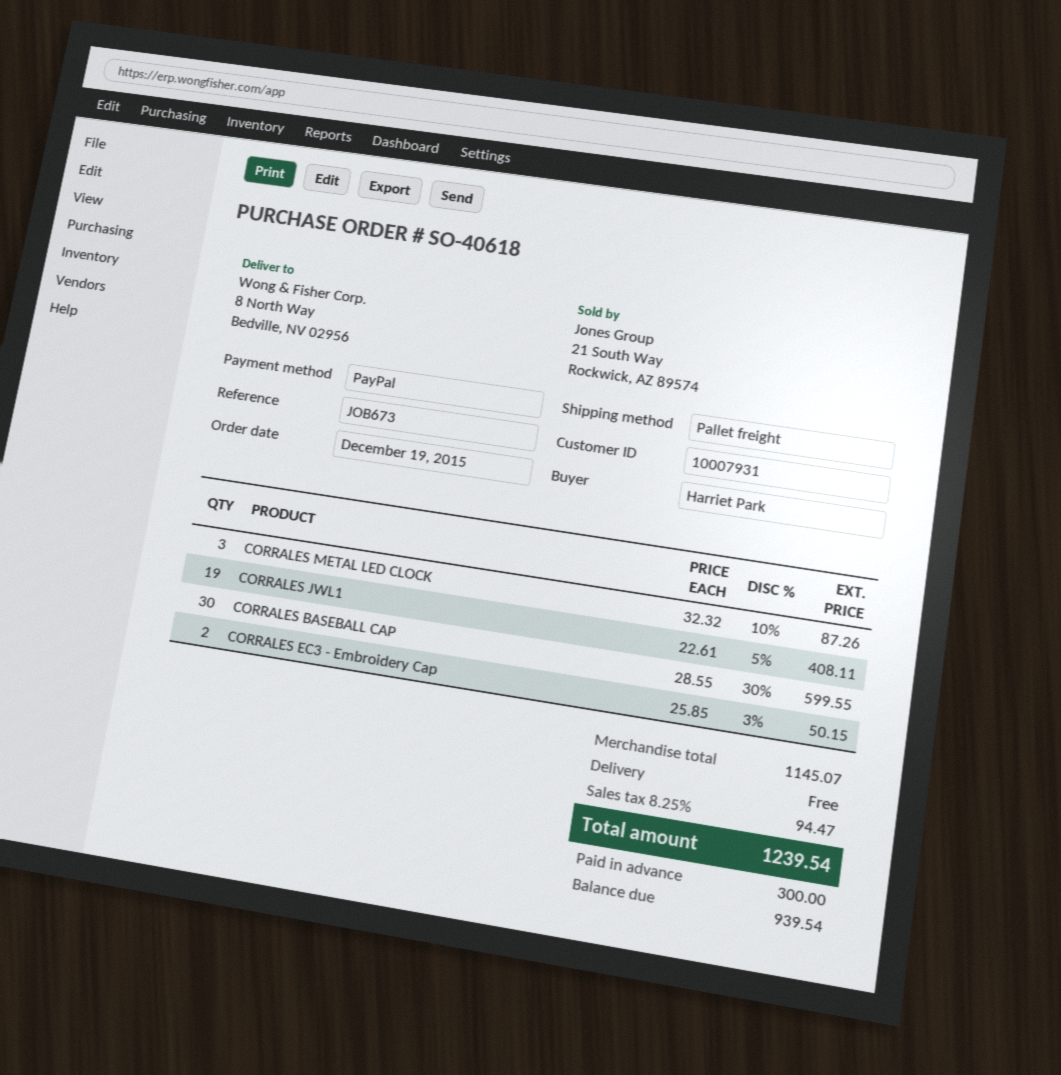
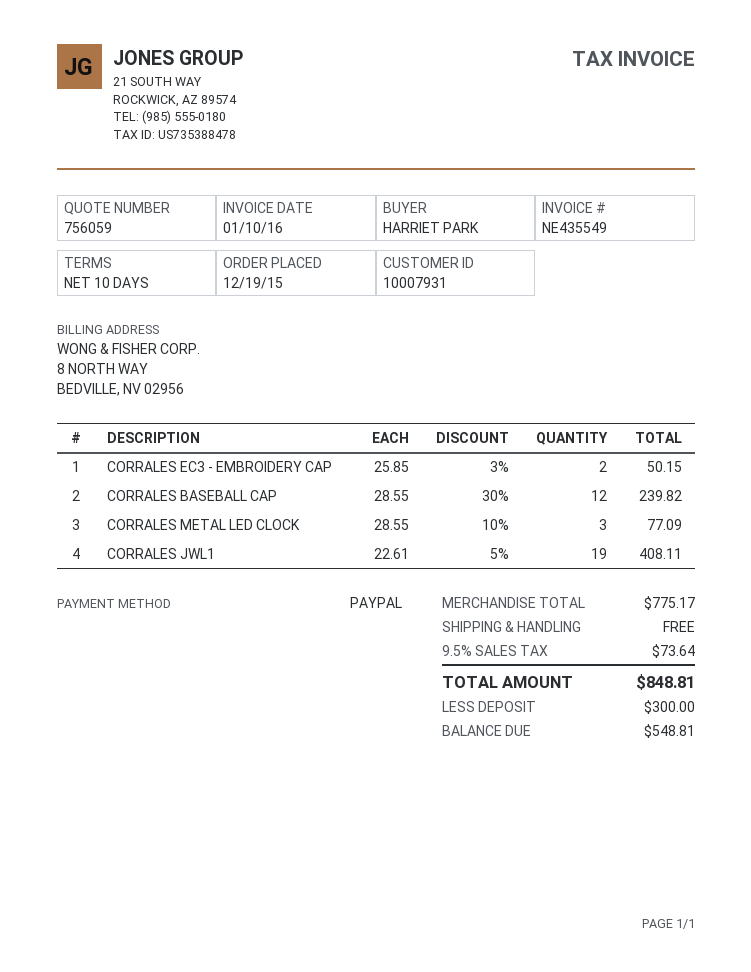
CORRALES METAL LED CLOCK: 3 x 32.32 - 10% = 87.26 -> 3 x 28.55 - 10% = 77.09
CORRALES BASEBALL CAP: 30 x 28.55 - 30% = 599.55 -> 12 x 28.55 - 30% = 239.82
subtotal: 1145.07 -> 775.17
tax: 8.25% = 94.47 -> 9.5% = 73.64
total: 1239.54 -> 848.81
balance: 939.54 -> 548.81

